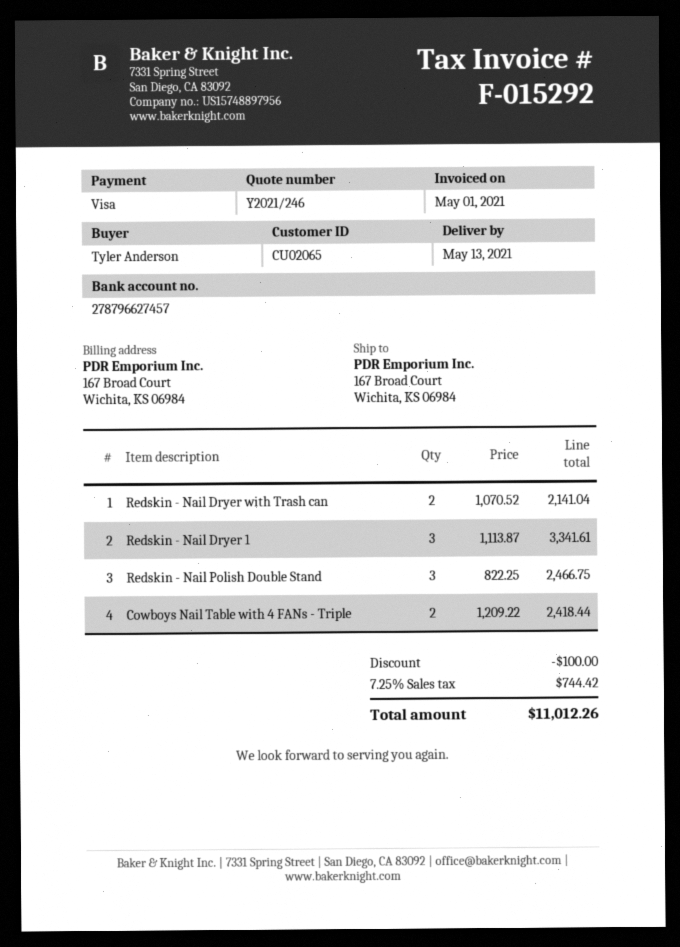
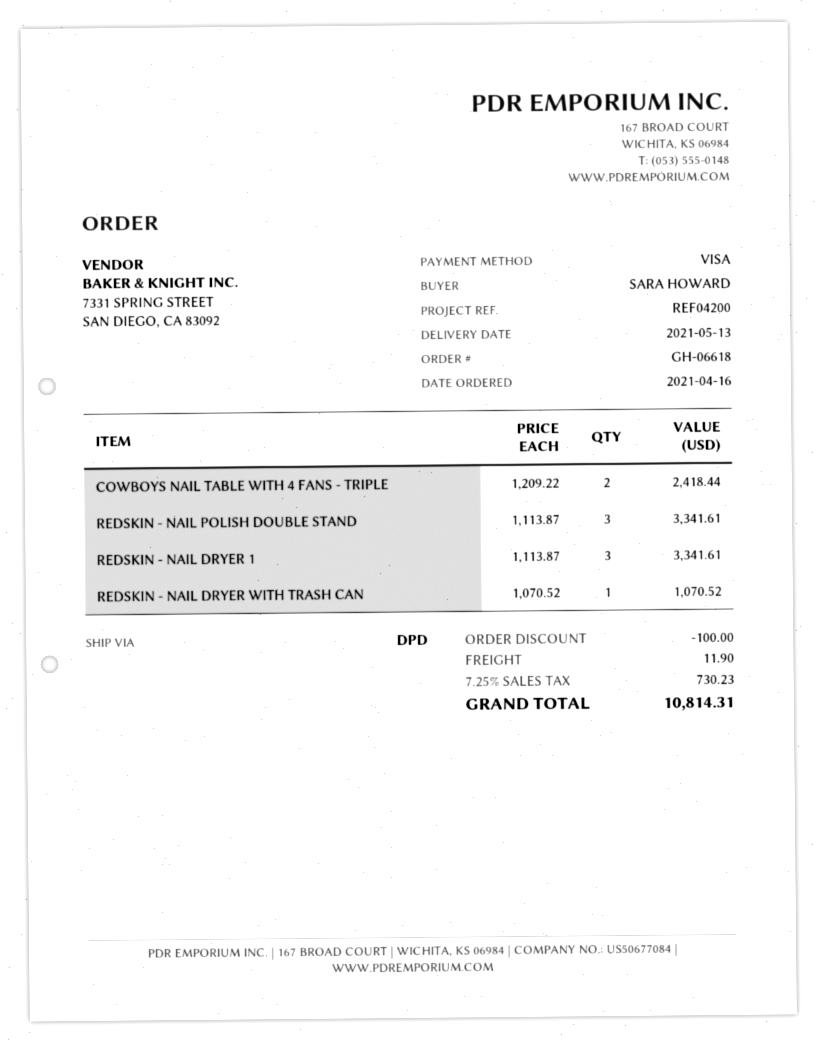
ordered by: Tyler Anderson -> SARA HOWARD
Redskin - Nail Dryer with Trash can: 2 x 1070.52 = 2141.04 -> 1 x 1070.52 = 1070.52
Redskin - Nail Polish Double Stand: 3 x 822.25 = 2466.75 -> 3 x 1113.87 = 3341.61
shipping: none -> 11.90
tax: 7.25% = 744.42 -> 7.25% = 730.23
total: 11012.26 -> 10814.31

